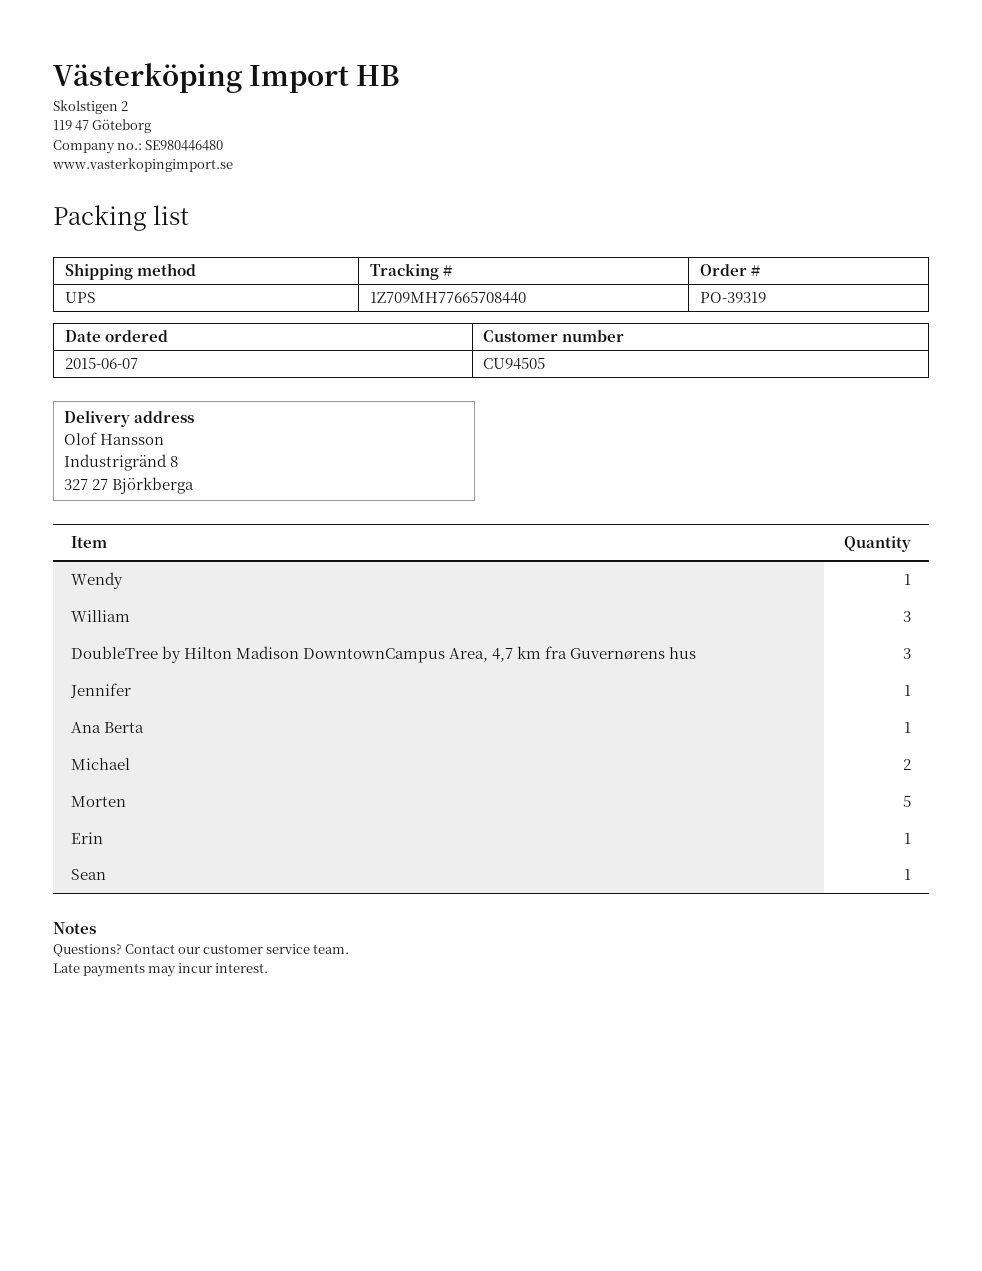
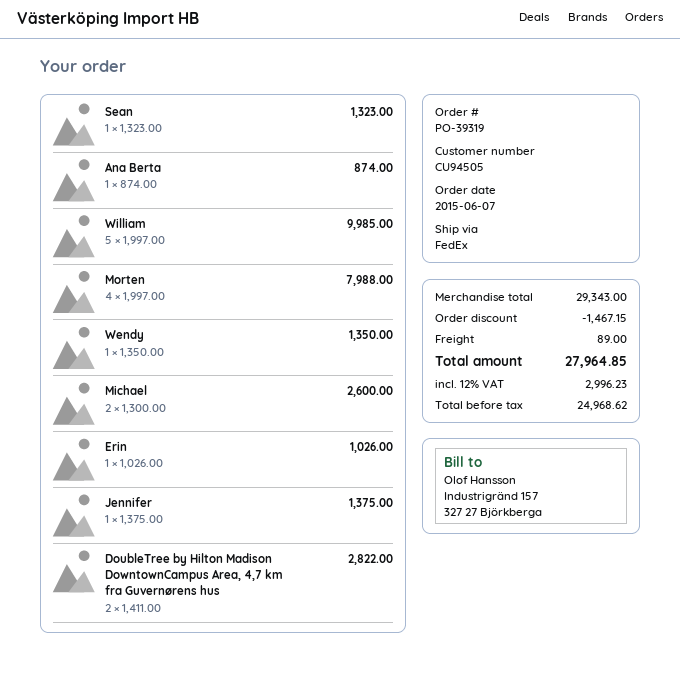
shipping method: UPS -> FedEx
William: 3 -> 5
DoubleTree by Hilton Madison DowntownCampus Area, 4,7 km fra Guvernørens hus: 3 -> 2
Morten: 5 -> 4

